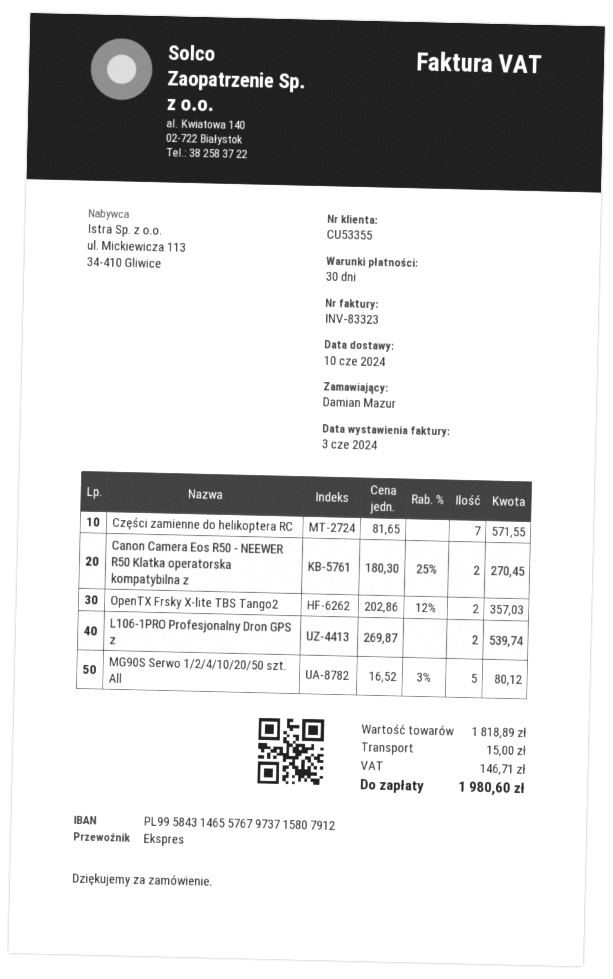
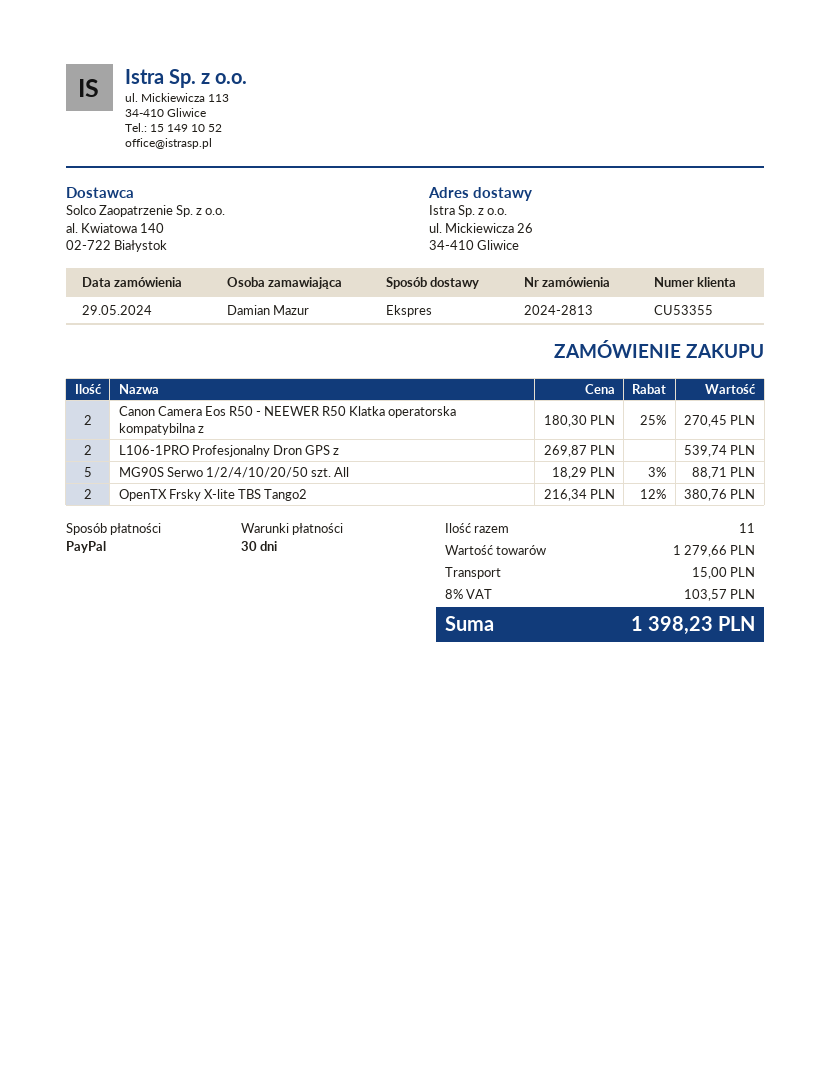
Części zamienne do helikoptera RC: 7 x 81.65 = 571.55 -> none
OpenTX Frsky X-lite TBS Tango2: 2 x 202.86 - 12% = 357.03 -> 2 x 216.34 - 12% = 380.76
MG90S Serwo 1/2/4/10/20/50 szt. All: 5 x 16.52 - 3% = 80.12 -> 5 x 18.29 - 3% = 88.71
subtotal: 1818.89 -> 1279.66
tax: 146.71 -> 103.57
total: 1980.60 -> 1398.23

